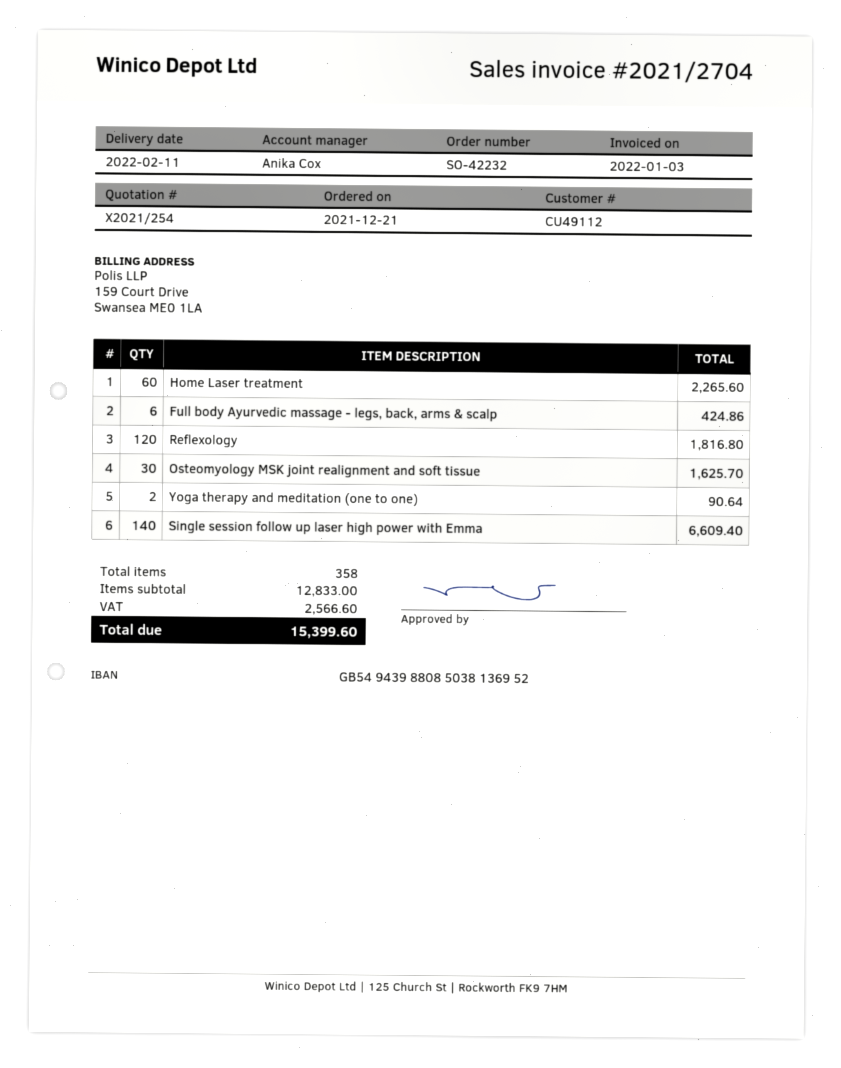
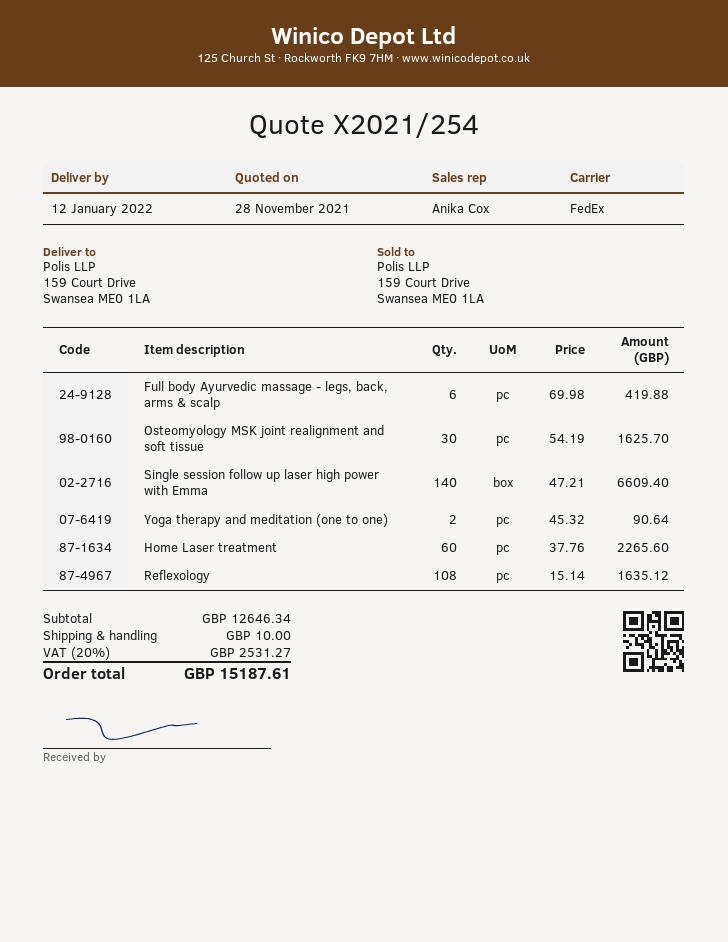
delivery date: 2022-02-11 -> 2022-01-12
Full body Ayurvedic massage - legs, back, arms & scalp: 6 for 424.86 -> 6 for 419.88
Reflexology: 120 for 1816.80 -> 108 for 1635.12
subtotal: 12833.00 -> 12646.34
shipping: none -> 10.00
tax: 2566.60 -> 2531.27
total: 15399.60 -> 15187.61

